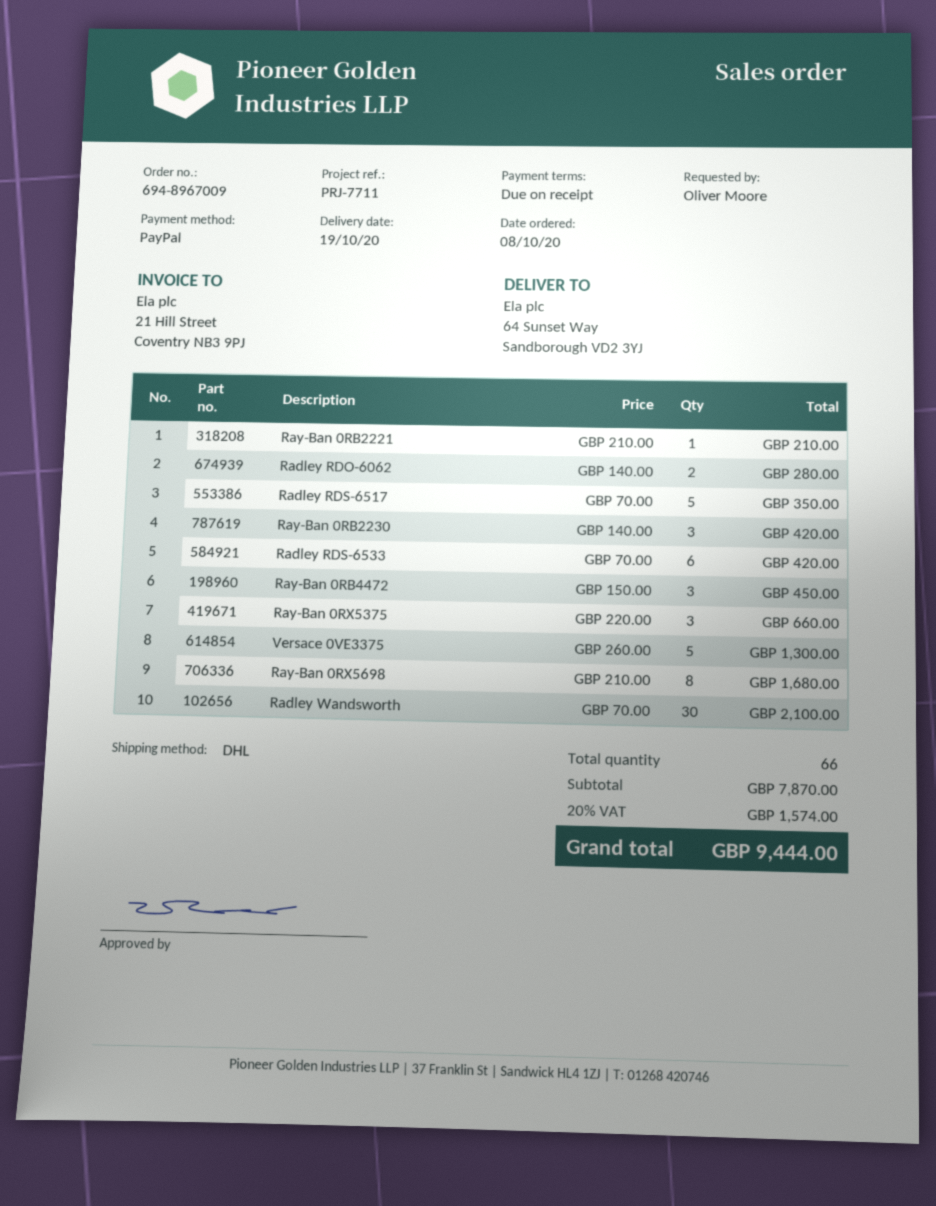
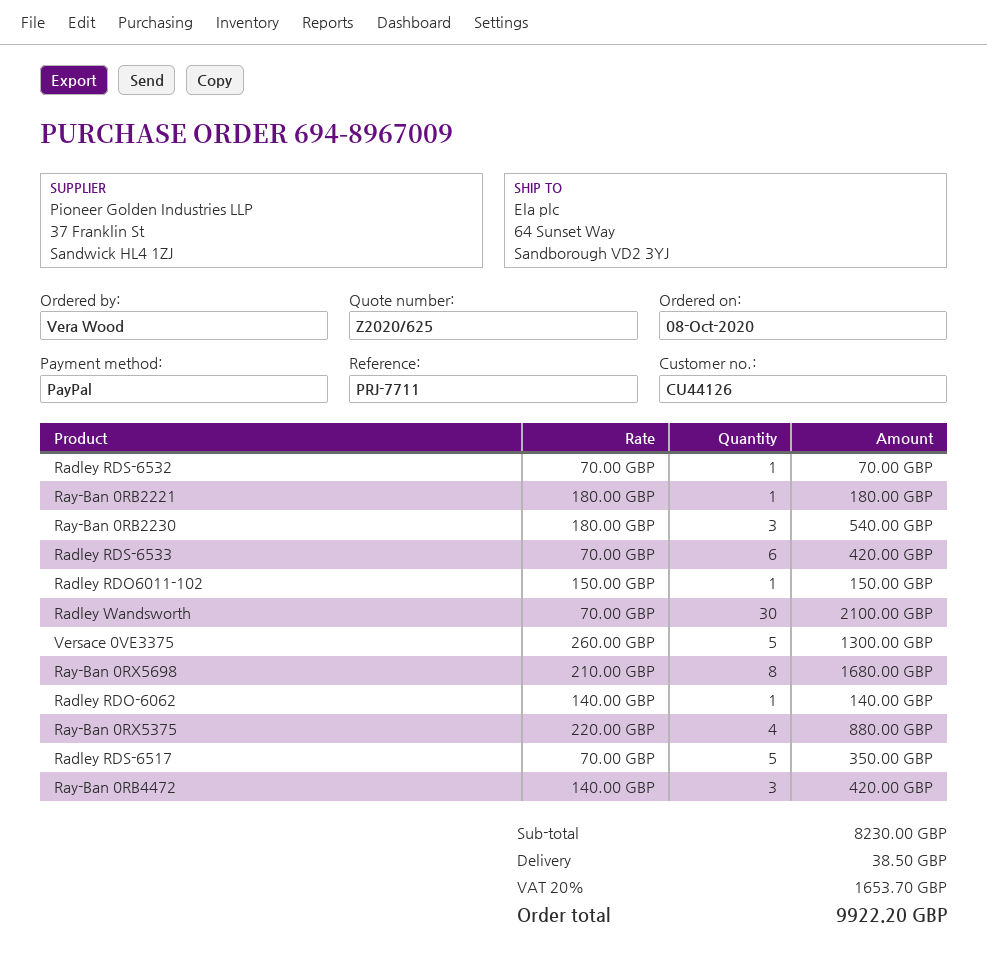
ordered by: Oliver Moore -> Vera Wood
Ray-Ban 0RB2221: 1 x 210.00 = 210.00 -> 1 x 180.00 = 180.00
Radley RDO-6062: 2 x 140.00 = 280.00 -> 1 x 140.00 = 140.00
Ray-Ban 0RB2230: 3 x 140.00 = 420.00 -> 3 x 180.00 = 540.00
Ray-Ban 0RB4472: 3 x 150.00 = 450.00 -> 3 x 140.00 = 420.00
Ray-Ban 0RX5375: 3 x 220.00 = 660.00 -> 4 x 220.00 = 880.00
Radley RDS-6532: none -> 1 x 70.00 = 70.00
Radley RDO6011-102: none -> 1 x 150.00 = 150.00
subtotal: 7870.00 -> 8230.00
shipping: none -> 38.50
tax: 20% = 1574.00 -> 20% = 1653.70
total: 9444.00 -> 9922.20

